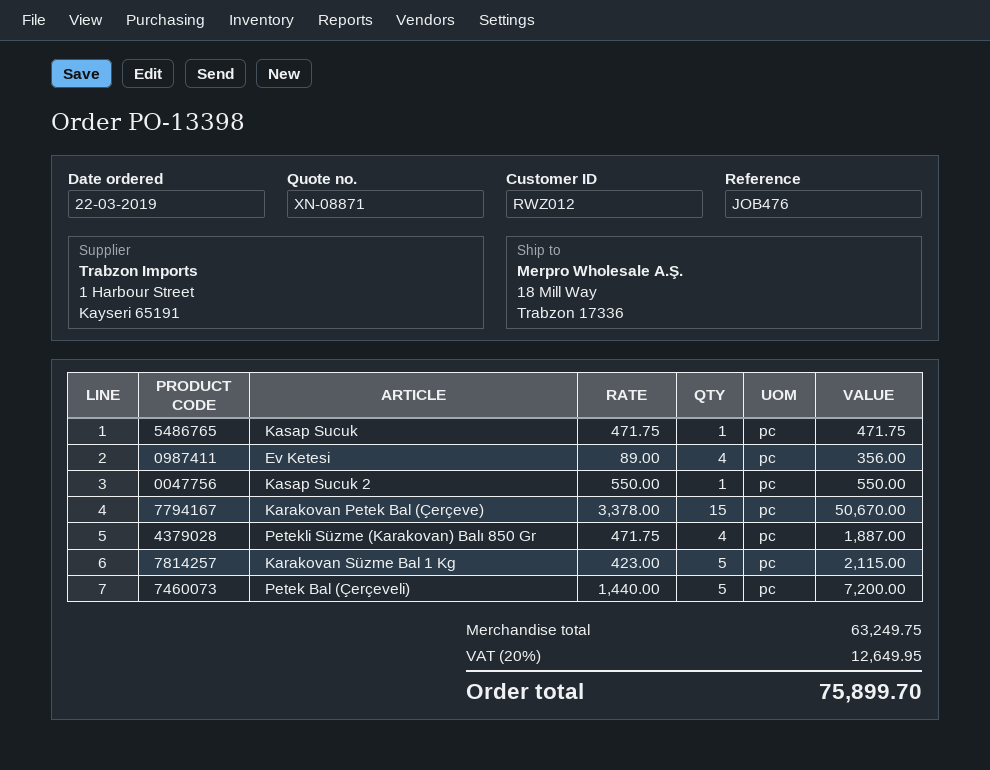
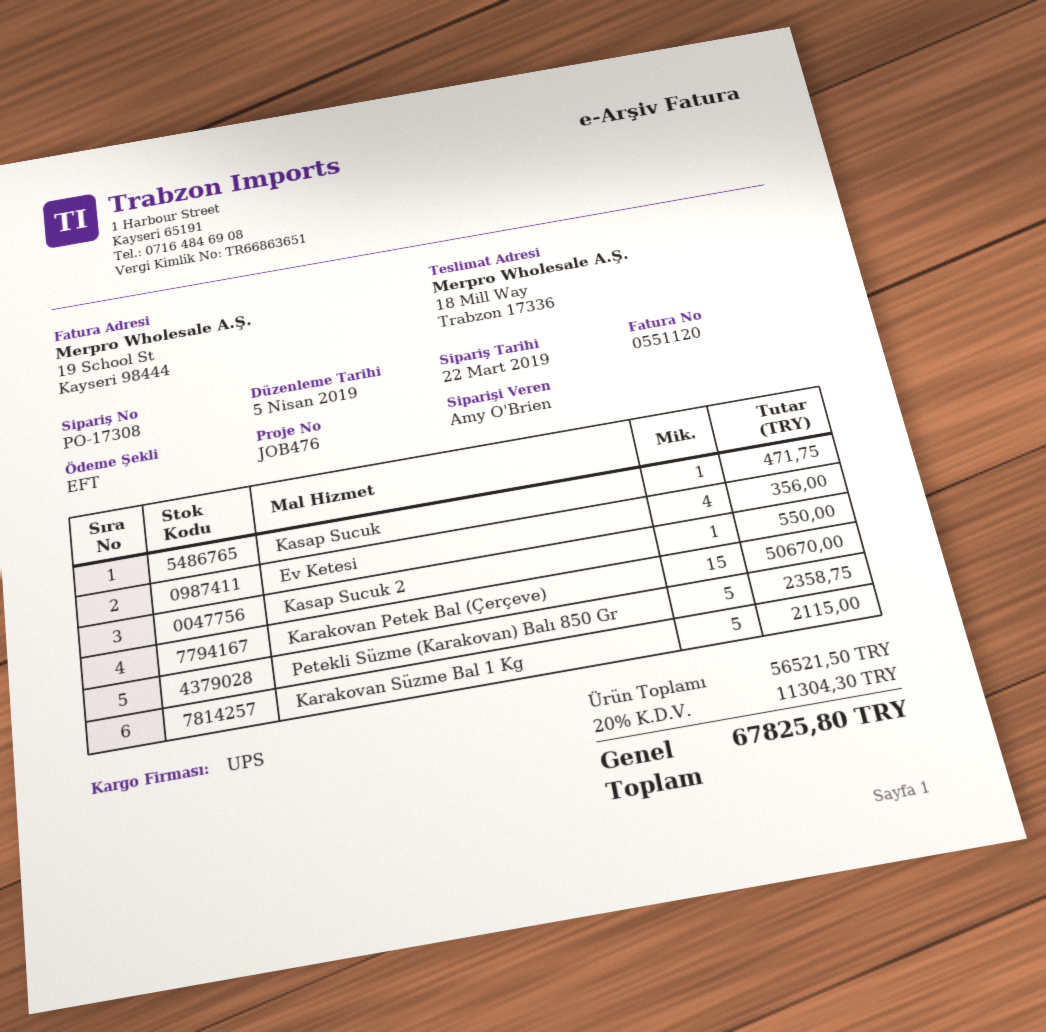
order number: PO-13398 -> PO-17308
Petekli Süzme (Karakovan) Balı 850 Gr: 4 for 1887.00 -> 5 for 2358.75
Petek Bal (Çerçeveli): 5 for 7200.00 -> none
subtotal: 63249.75 -> 56521.50
tax: 20% = 12649.95 -> 20% = 11304.30
total: 75899.70 -> 67825.80

